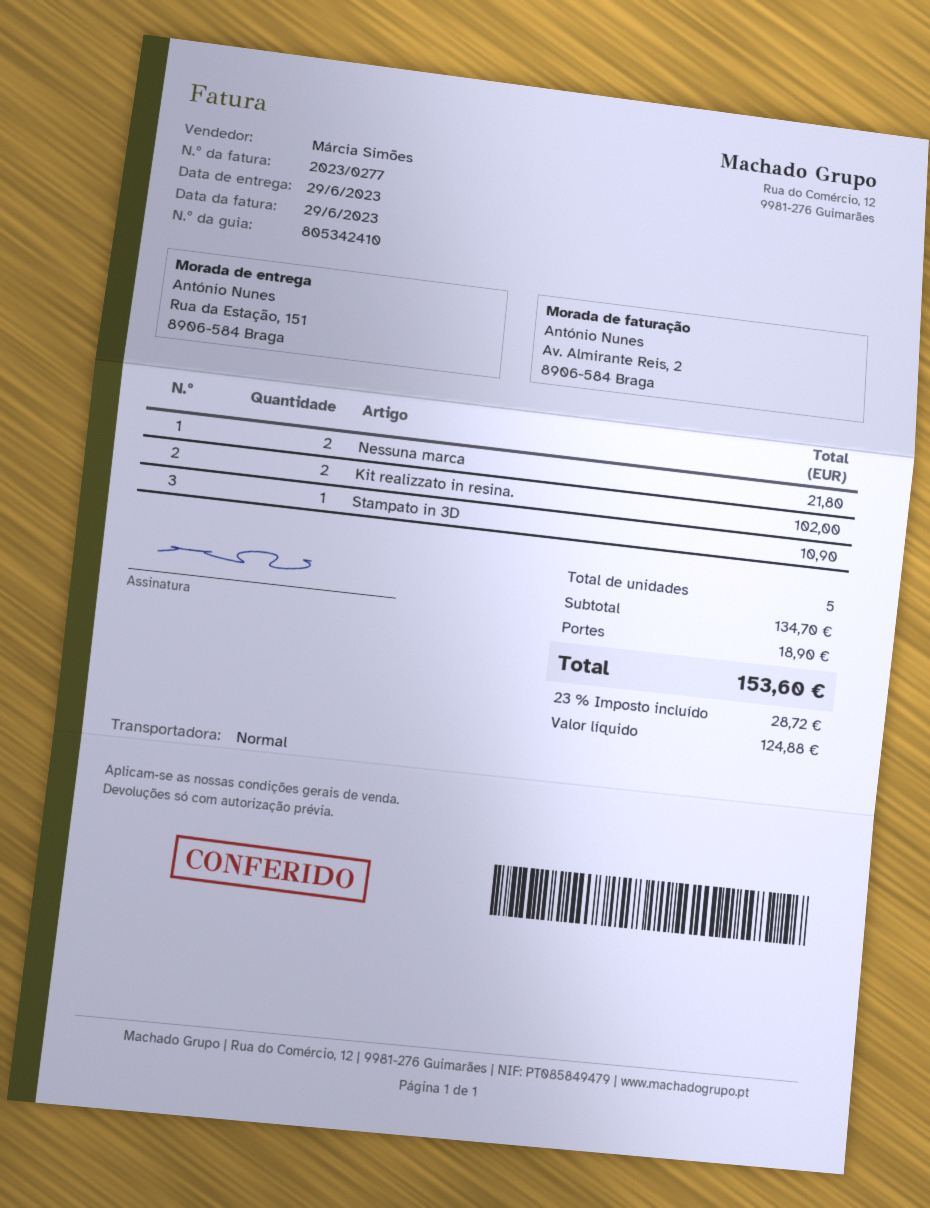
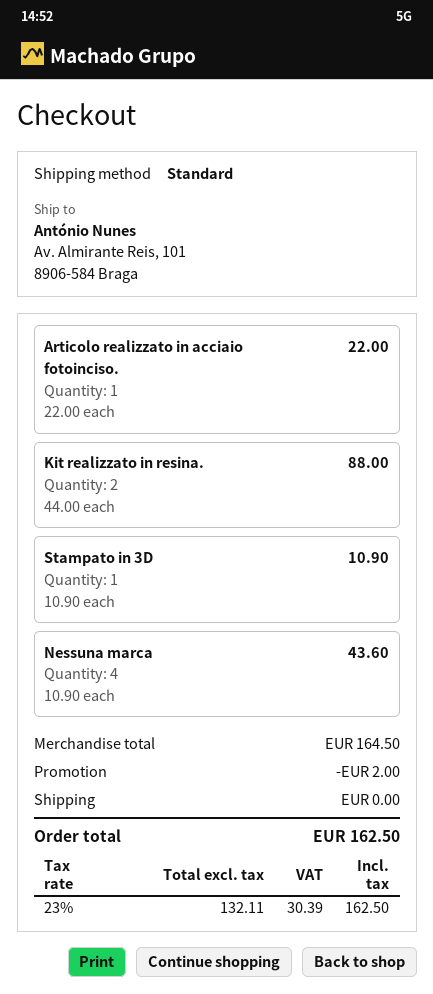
ship to: Rua da Estação, 151, 8906-584 Braga -> Av. Almirante Reis, 101, 8906-584 Braga
Nessuna marca: 2 for 21.80 -> 4 for 43.60
Kit realizzato in resina.: 2 for 102.00 -> 2 for 88.00
Articolo realizzato in acciaio fotoinciso.: none -> 1 for 22.00
subtotal: 134.70 -> 164.50
discount: none -> 2.00
shipping: 18.90 -> 0.00
net: 124.88 -> 132.11
tax: 23% = 28.72 -> 23% = 30.39
total: 153.60 -> 162.50

